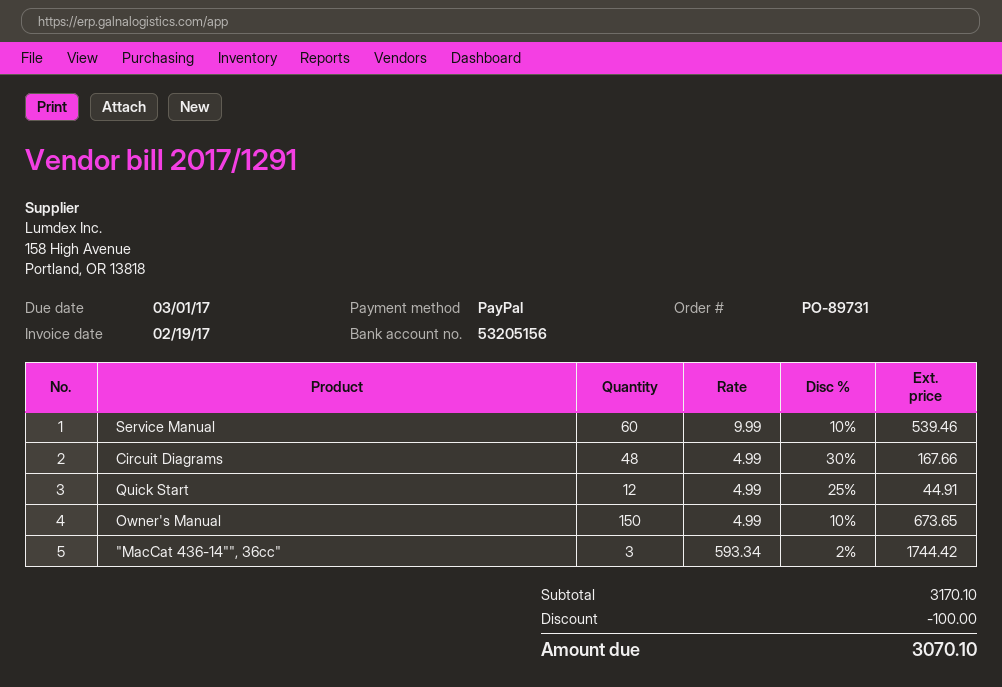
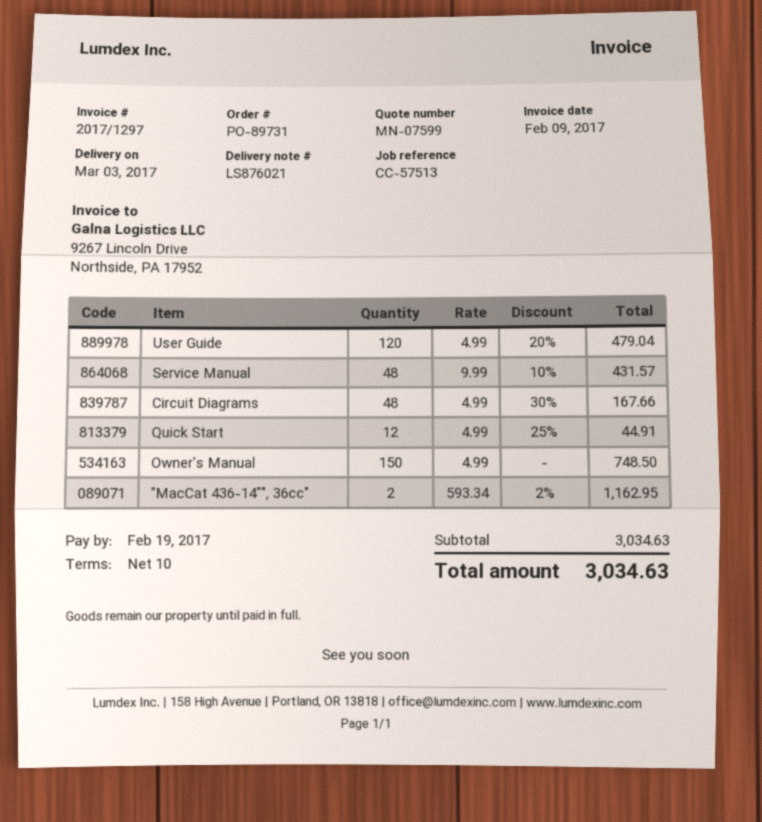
invoice number: 2017/1291 -> 2017/1297
invoice date: 2017-02-19 -> 2017-02-09
due date: 2017-03-01 -> 2017-02-19
Service Manual: 60 x 9.99 - 10% = 539.46 -> 48 x 9.99 - 10% = 431.57
Owner's Manual: 150 x 4.99 - 10% = 673.65 -> 150 x 4.99 = 748.50
"MacCat 436-14"", 36cc": 3 x 593.34 - 2% = 1744.42 -> 2 x 593.34 - 2% = 1162.95
User Guide: none -> 120 x 4.99 - 20% = 479.04
subtotal: 3170.10 -> 3034.63
discount: 100.00 -> none
total: 3070.10 -> 3034.63

